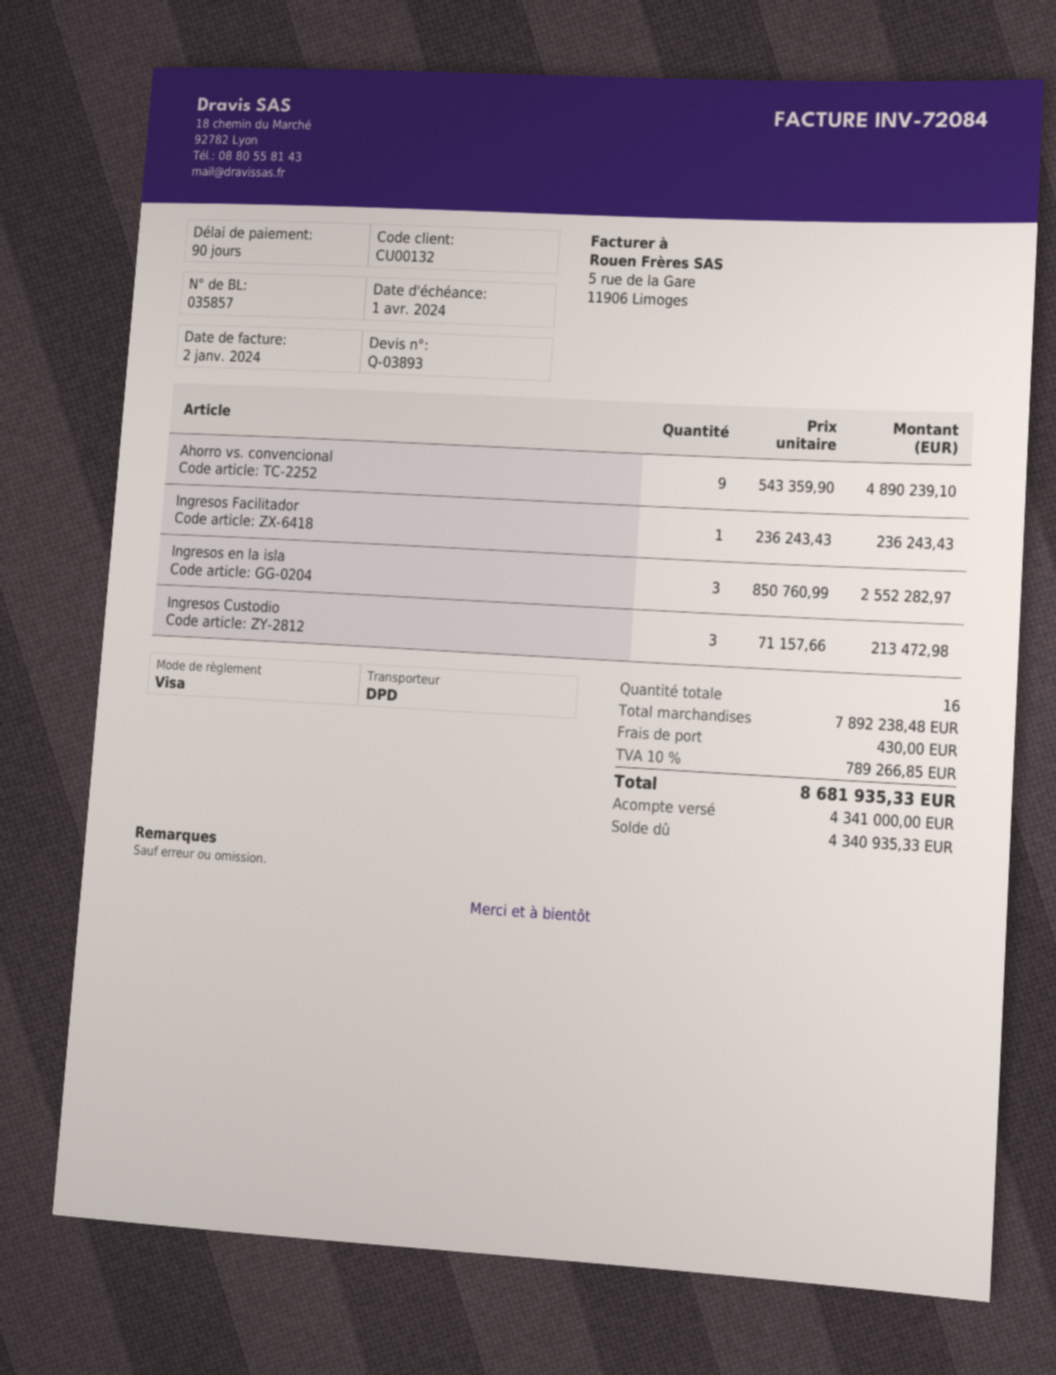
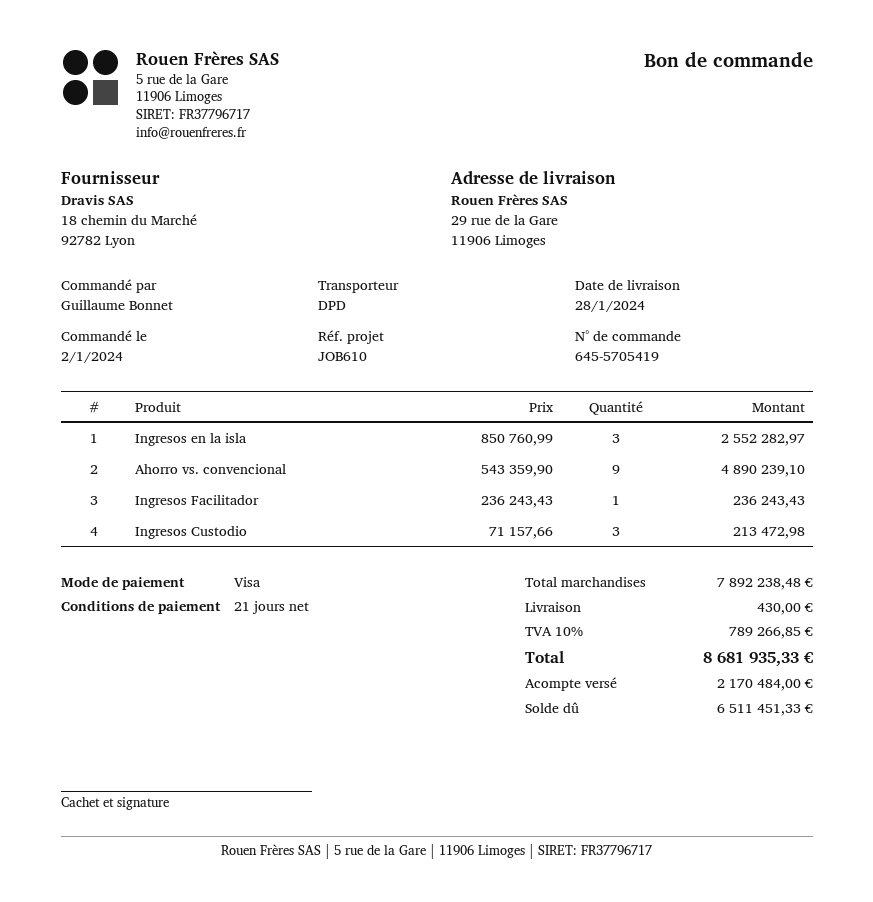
payment terms: 90 days -> 21 days
deposit: 4341000.00 -> 2170484.00
balance: 4340935.33 -> 6511451.33

